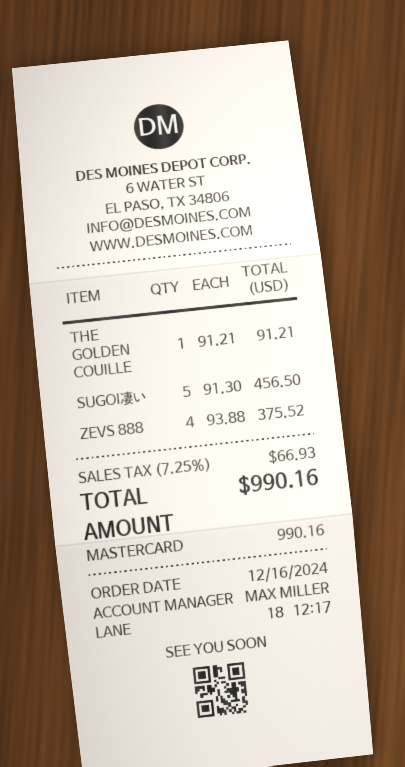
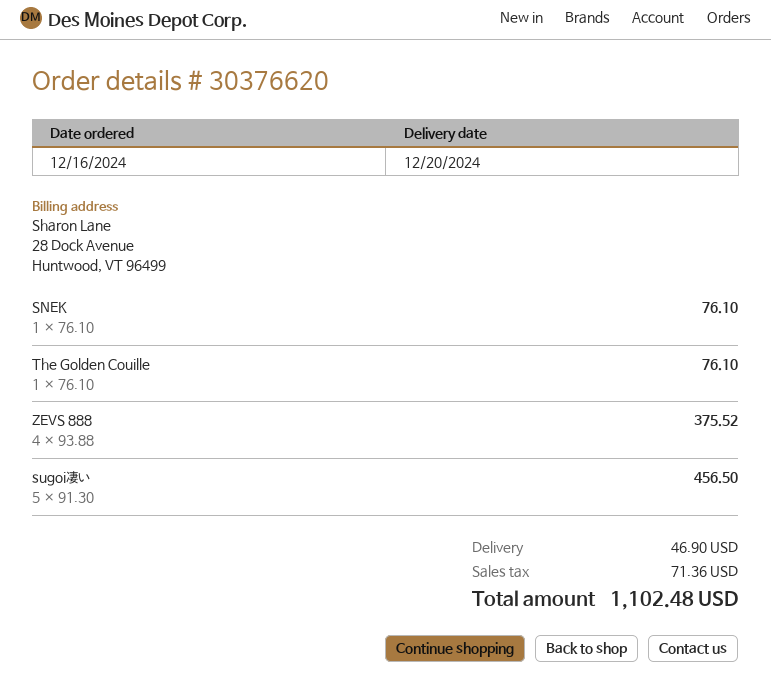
THE GOLDEN COUILLE: 1 x 91.21 = 91.21 -> 1 x 76.10 = 76.10
SNEK: none -> 1 x 76.10 = 76.10
shipping: none -> 46.90
tax: 66.93 -> 71.36
total: 990.16 -> 1102.48

